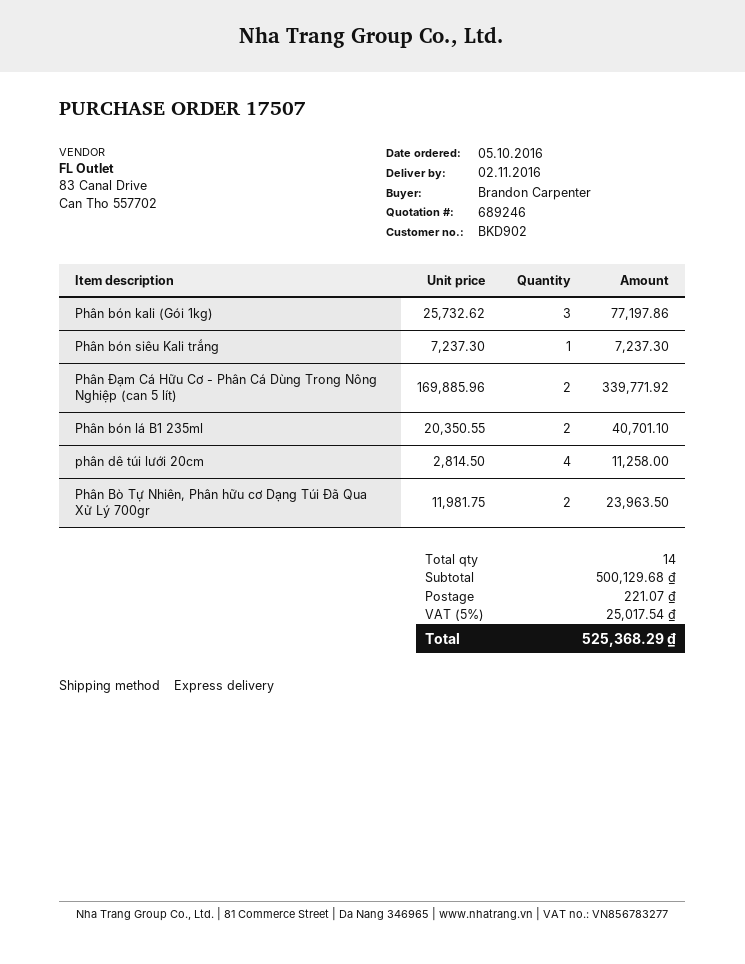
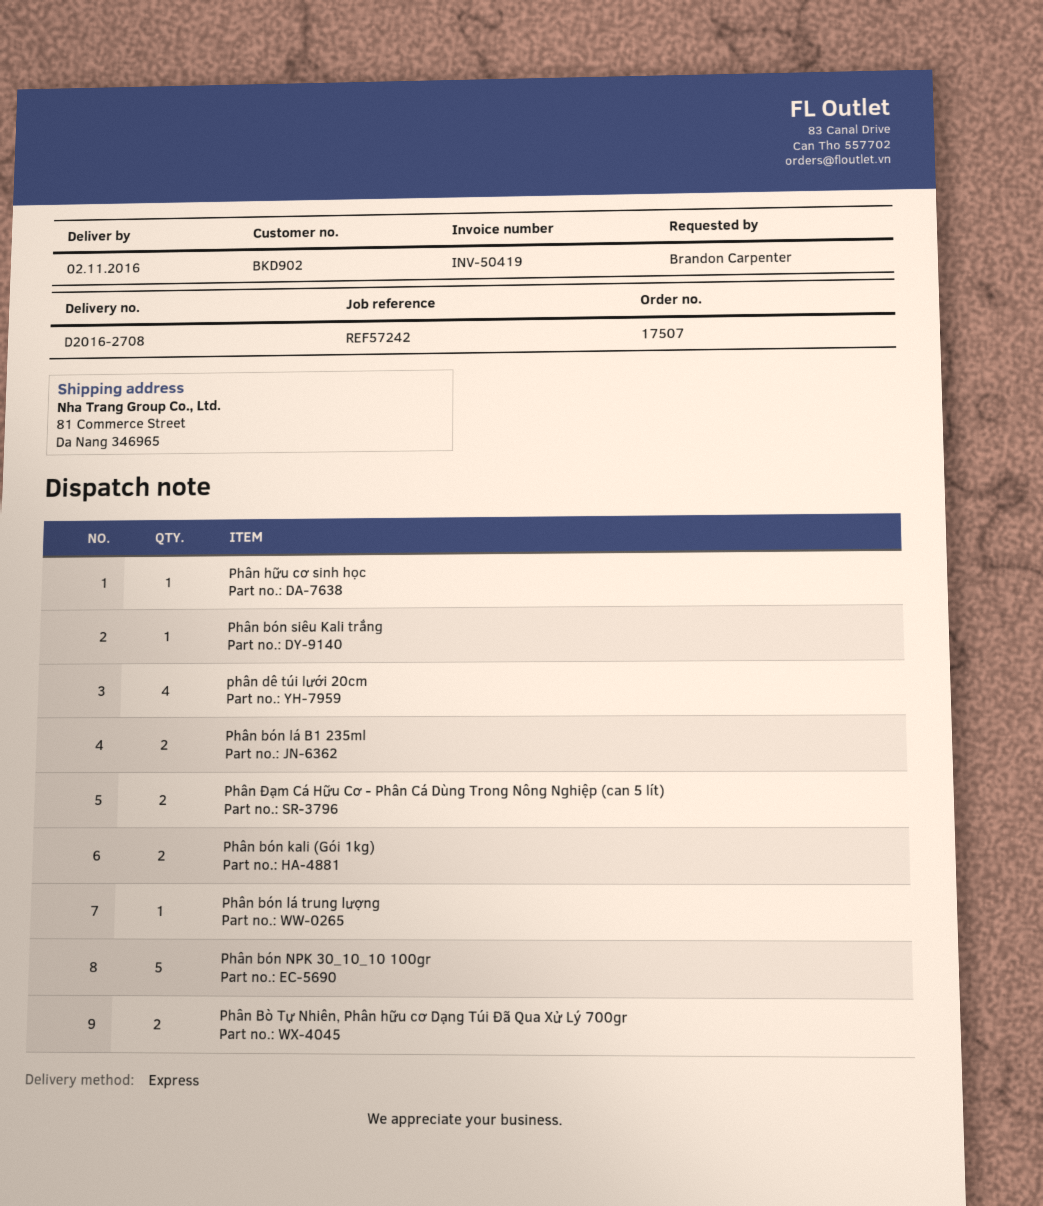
Phân bón kali (Gói 1kg): 3 -> 2
Phân hữu cơ sinh học: none -> 1
Phân bón lá trung lượng: none -> 1
Phân bón NPK 30_10_10 100gr: none -> 5

